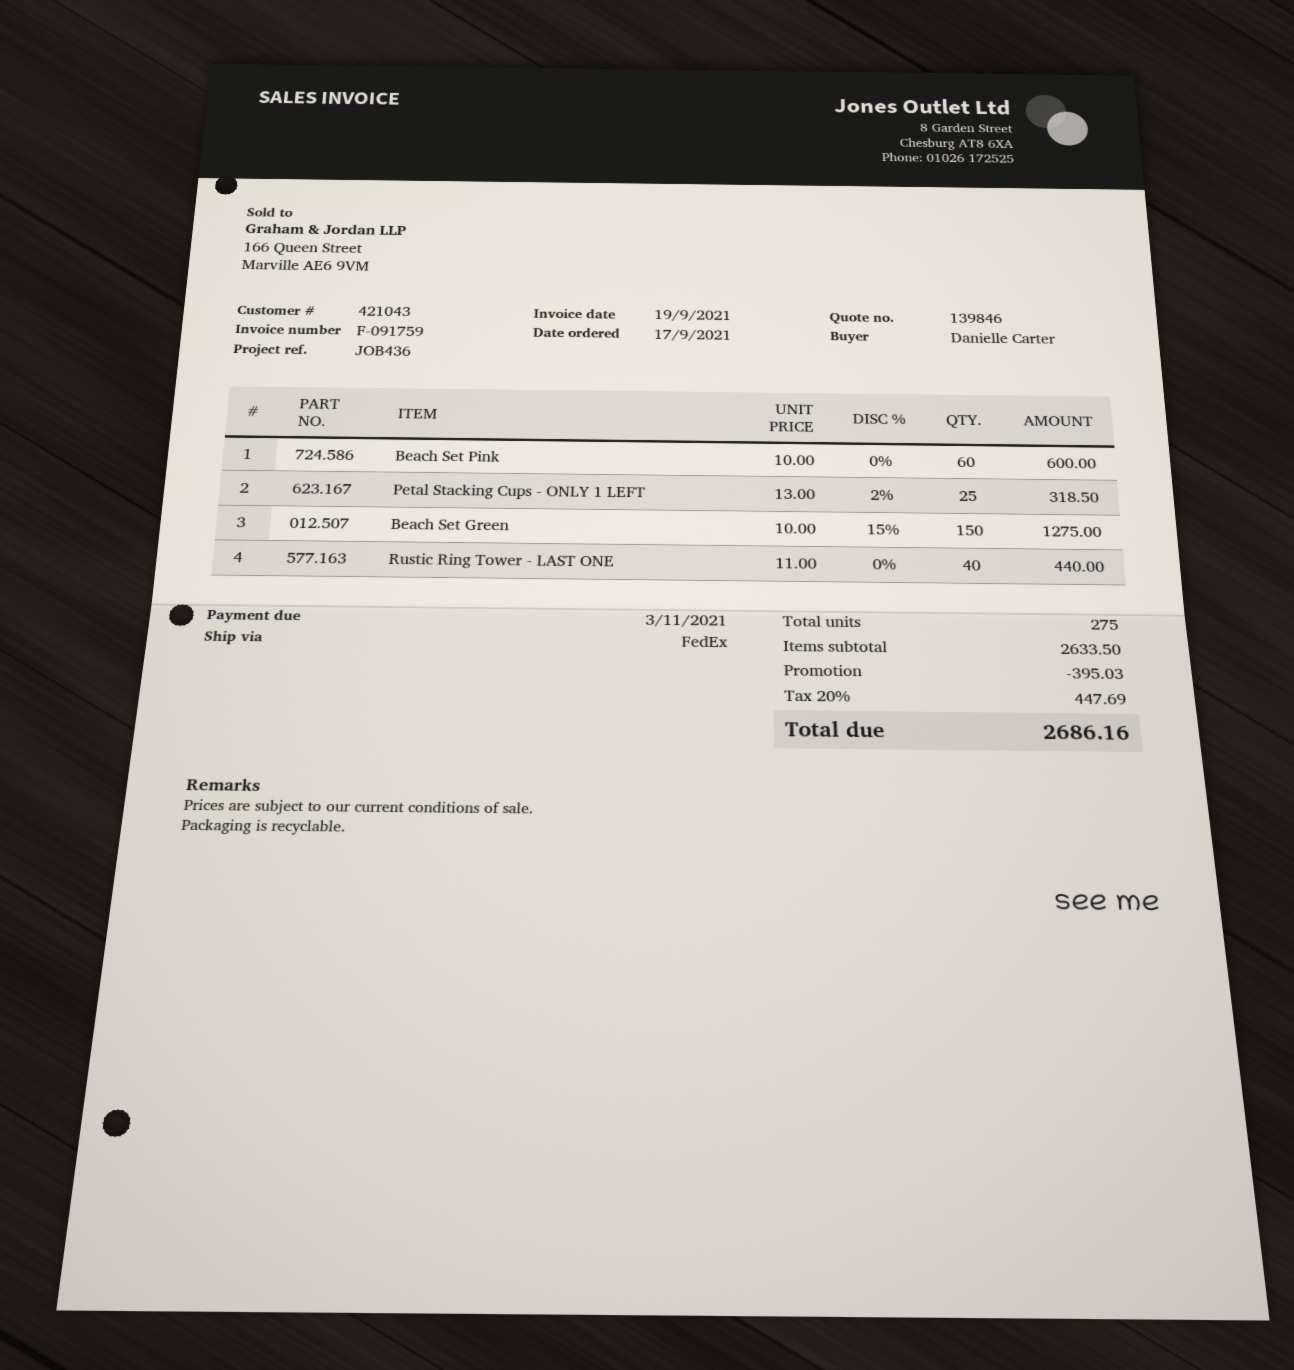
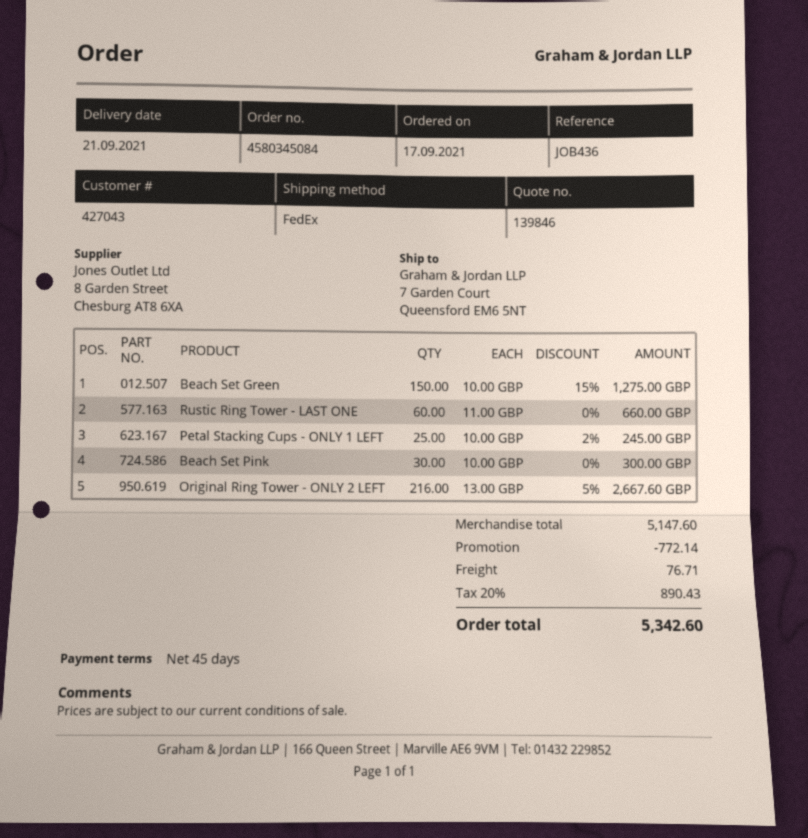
customer number: 421043 -> 427043
Beach Set Pink: 60 x 10.00 = 600.00 -> 30 x 10.00 = 300.00
Petal Stacking Cups - ONLY 1 LEFT: 25 x 13.00 - 2% = 318.50 -> 25 x 10.00 - 2% = 245.00
Rustic Ring Tower - LAST ONE: 40 x 11.00 = 440.00 -> 60 x 11.00 = 660.00
Original Ring Tower - ONLY 2 LEFT: none -> 216 x 13.00 - 5% = 2667.60
subtotal: 2633.50 -> 5147.60
discount: 395.03 -> 772.14
shipping: none -> 76.71
tax: 20% = 447.69 -> 20% = 890.43
total: 2686.16 -> 5342.60

